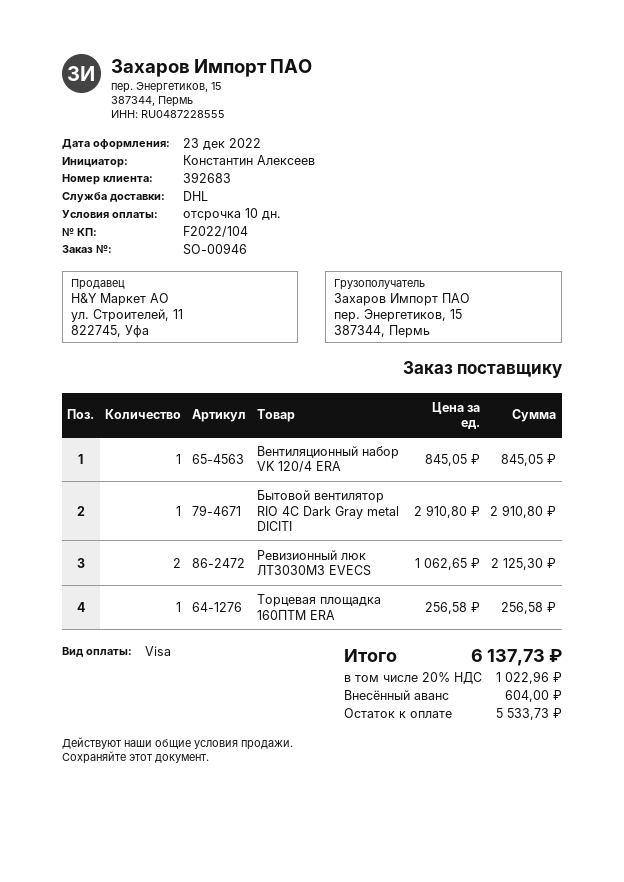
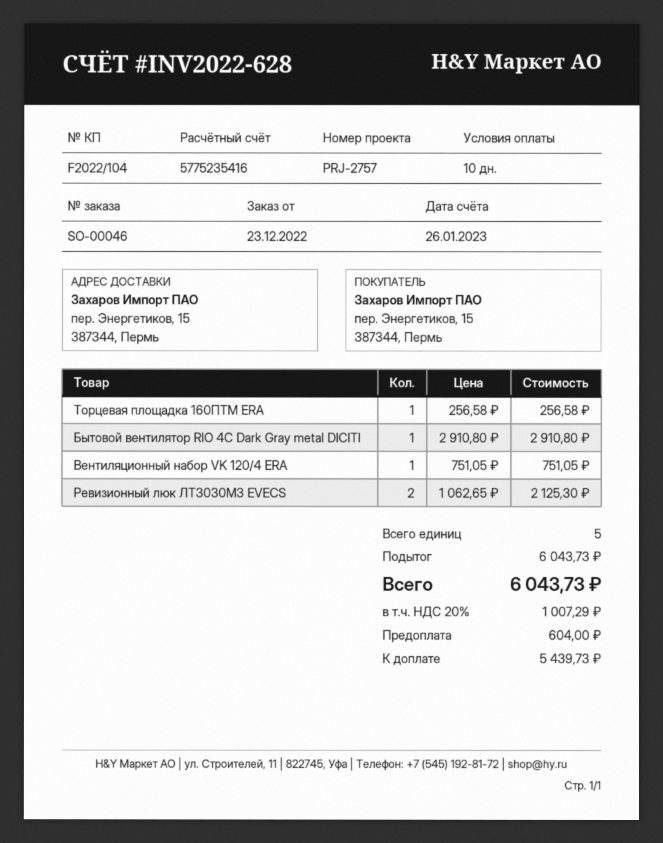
order number: SO-00946 -> SO-00046
Вентиляционный набор VK 120/4 ERA: 1 x 845.05 = 845.05 -> 1 x 751.05 = 751.05
tax: 20% = 1022.96 -> 20% = 1007.29
total: 6137.73 -> 6043.73
balance: 5533.73 -> 5439.73

